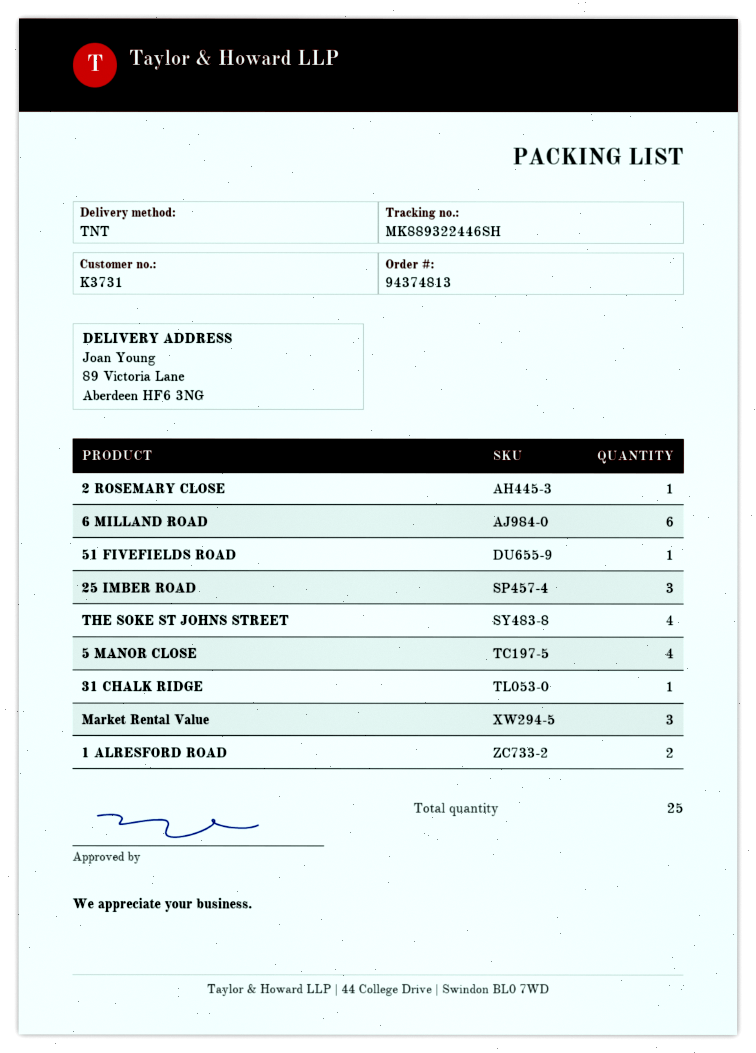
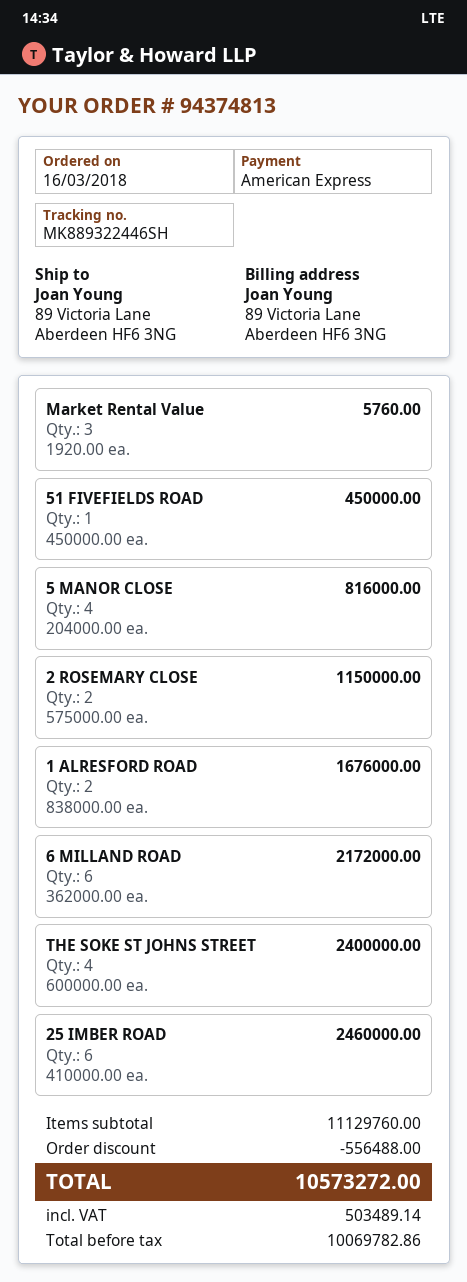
2 ROSEMARY CLOSE: 1 -> 2
25 IMBER ROAD: 3 -> 6
31 CHALK RIDGE: 1 -> none

